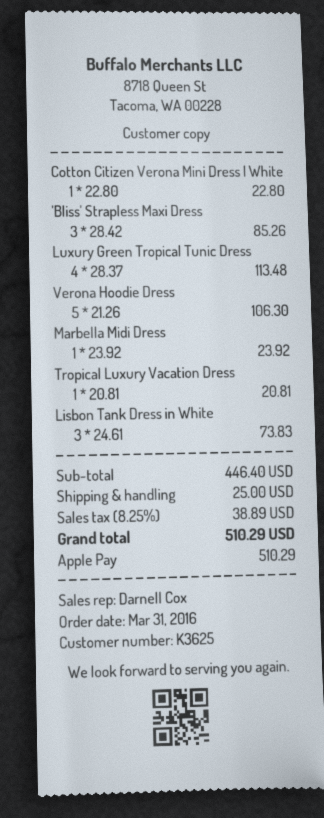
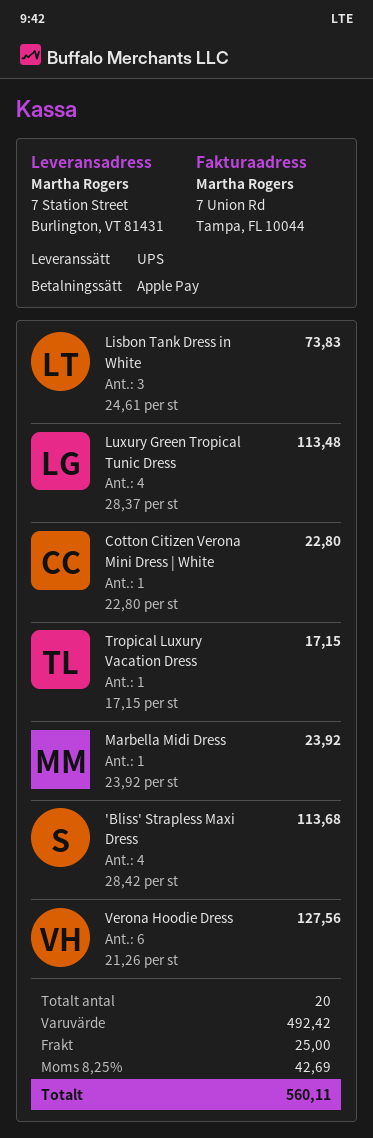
'Bliss' Strapless Maxi Dress: 3 x 28.42 = 85.26 -> 4 x 28.42 = 113.68
Verona Hoodie Dress: 5 x 21.26 = 106.30 -> 6 x 21.26 = 127.56
Tropical Luxury Vacation Dress: 1 x 20.81 = 20.81 -> 1 x 17.15 = 17.15
subtotal: 446.40 -> 492.42
tax: 8.25% = 38.89 -> 8.25% = 42.69
total: 510.29 -> 560.11

